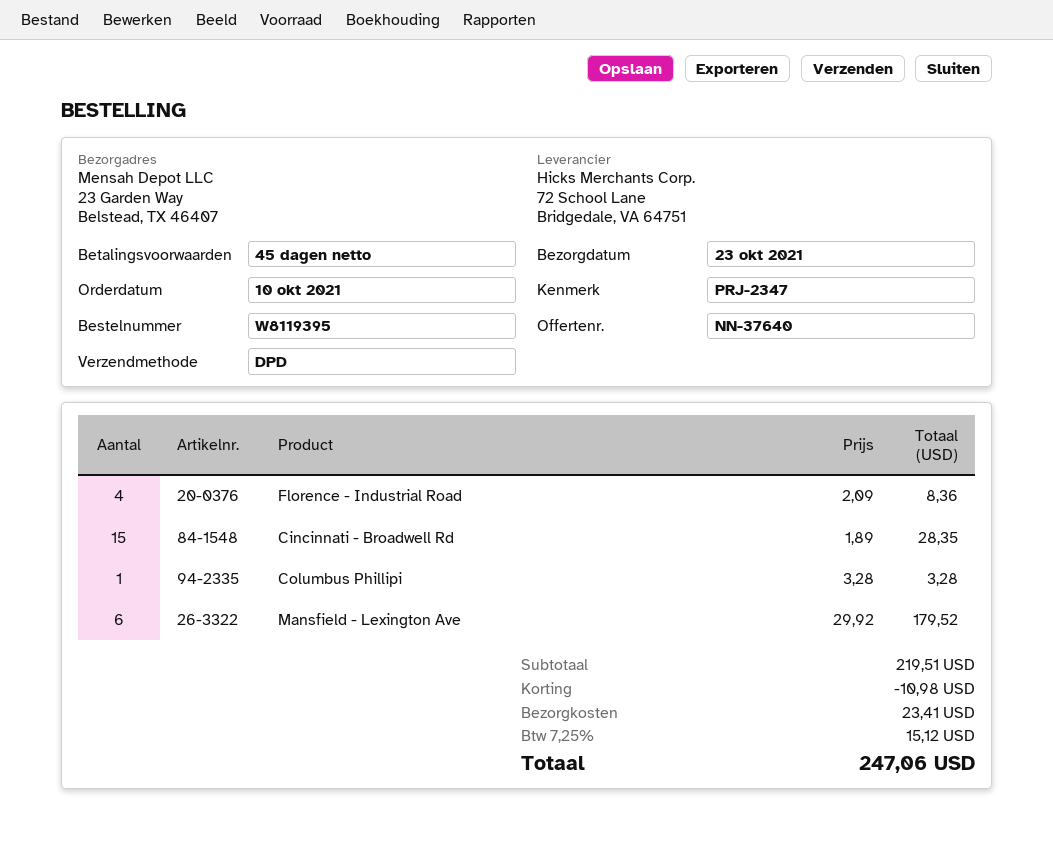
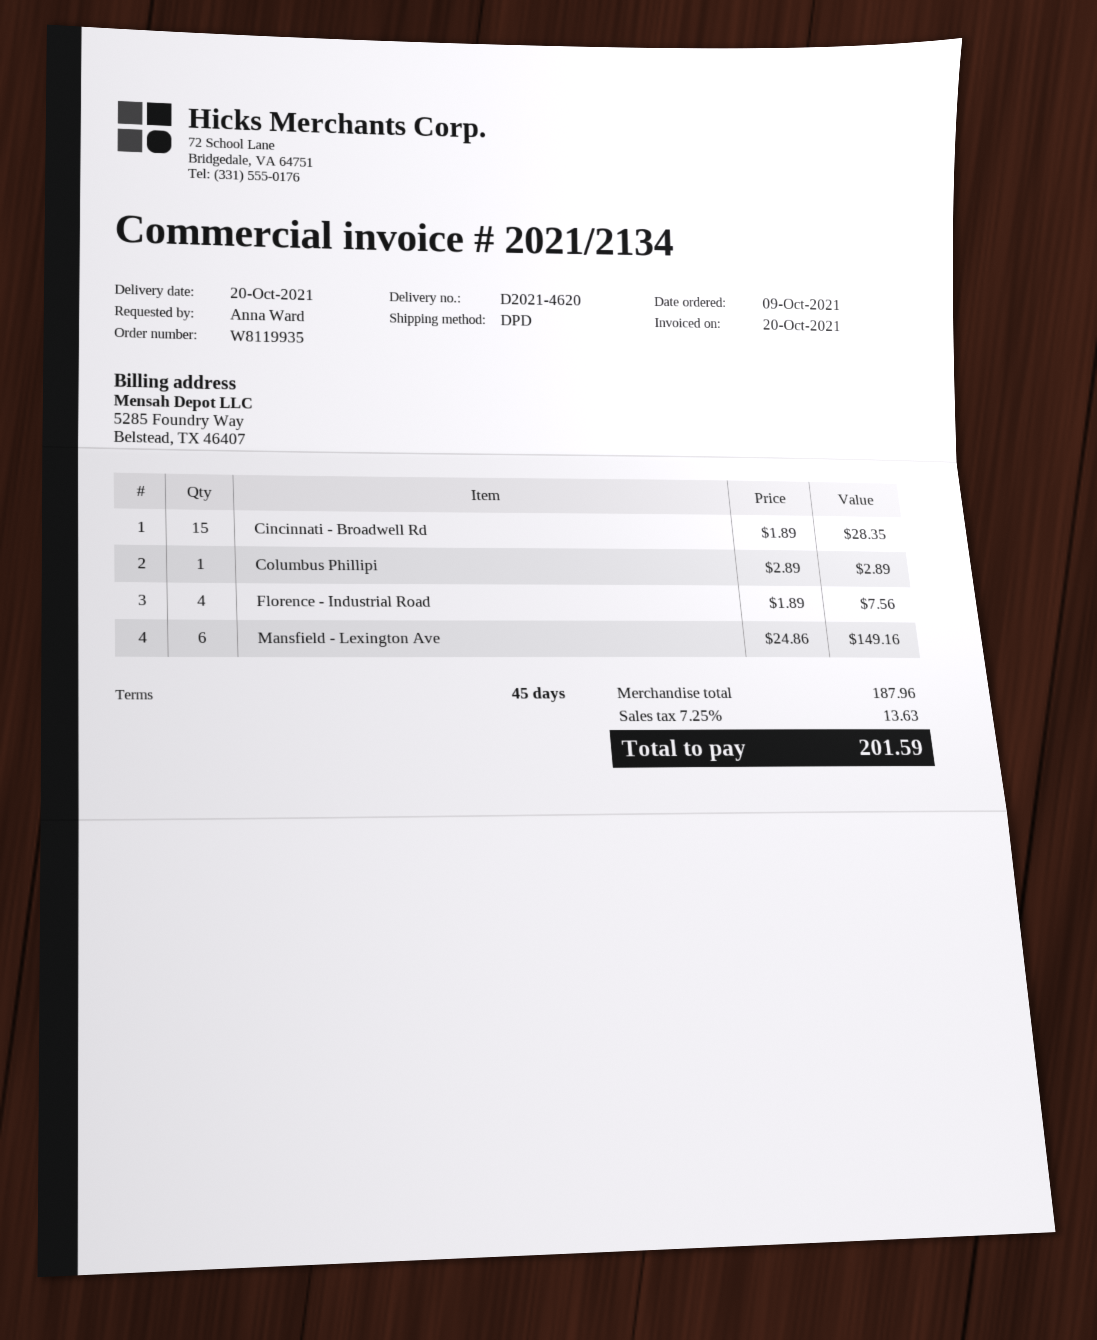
order number: W8119395 -> W8119935
order date: 2021-10-10 -> 2021-10-09
delivery date: 2021-10-23 -> 2021-10-20
Florence - Industrial Road: 4 x 2.09 = 8.36 -> 4 x 1.89 = 7.56
Columbus Phillipi: 1 x 3.28 = 3.28 -> 1 x 2.89 = 2.89
Mansfield - Lexington Ave: 6 x 29.92 = 179.52 -> 6 x 24.86 = 149.16
subtotal: 219.51 -> 187.96
discount: 10.98 -> none
shipping: 23.41 -> none
tax: 7.25% = 15.12 -> 7.25% = 13.63
total: 247.06 -> 201.59

